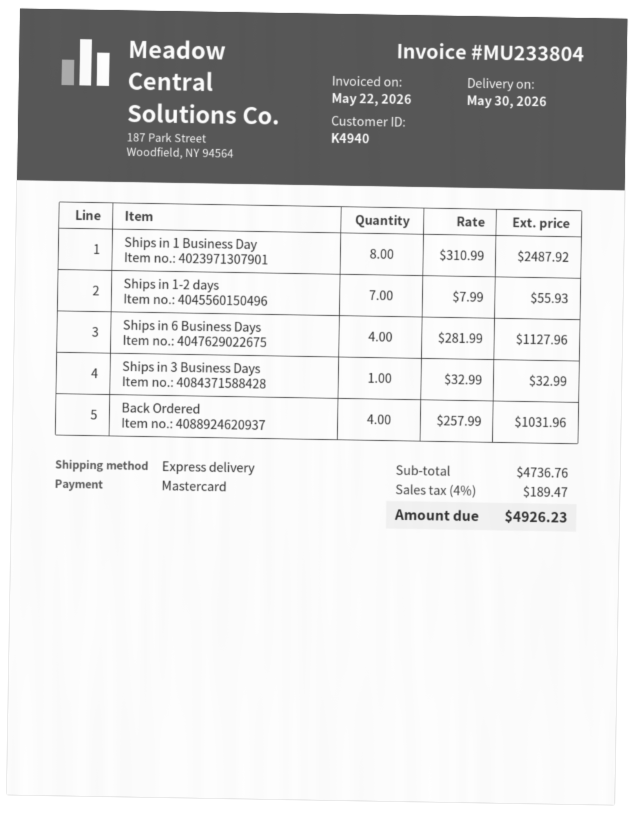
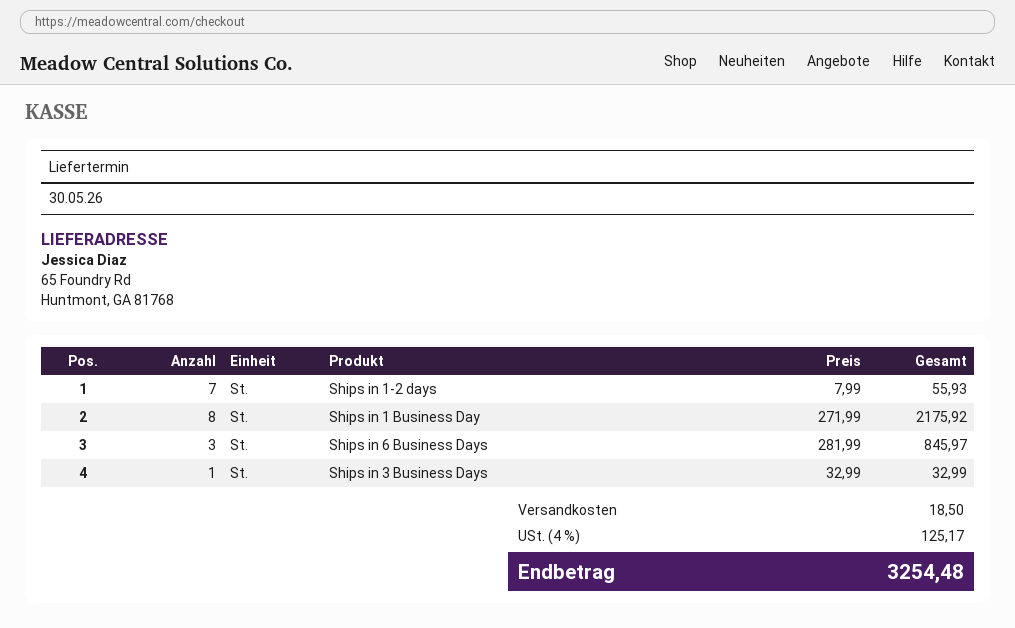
Ships in 1 Business Day: 8 x 310.99 = 2487.92 -> 8 x 271.99 = 2175.92
Ships in 6 Business Days: 4 x 281.99 = 1127.96 -> 3 x 281.99 = 845.97
Back Ordered: 4 x 257.99 = 1031.96 -> none
shipping: none -> 18.50
tax: 4% = 189.47 -> 4% = 125.17
total: 4926.23 -> 3254.48

